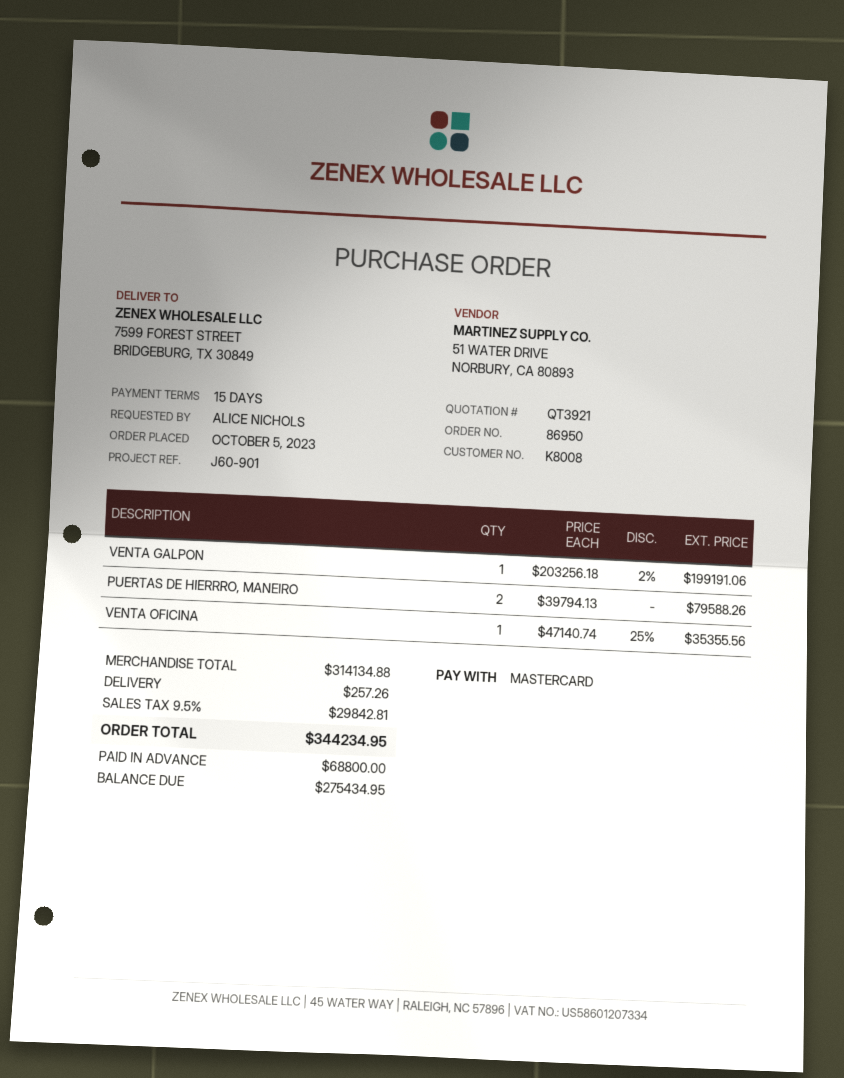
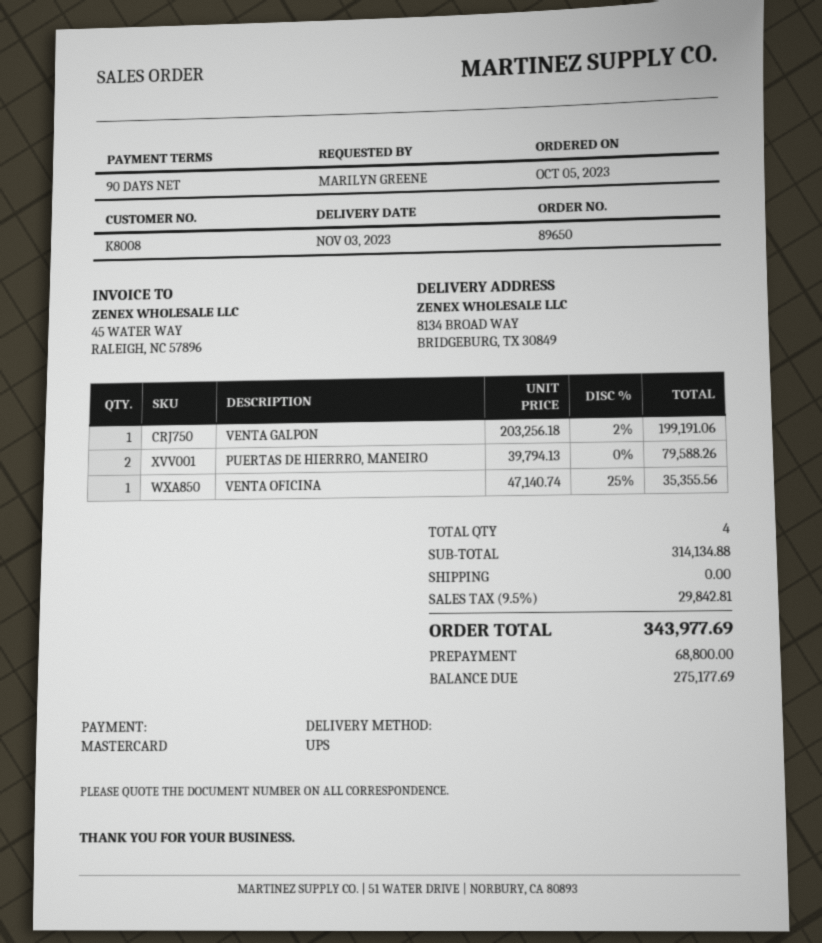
order number: 86950 -> 89650
payment terms: 15 days -> 90 days
ordered by: ALICE NICHOLS -> MARILYN GREENE
ship to: 7599 FOREST STREET, BRIDGEBURG, TX 30849 -> 8134 BROAD WAY, BRIDGEBURG, TX 30849
shipping: 257.26 -> 0.00
total: 344234.95 -> 343977.69
balance: 275434.95 -> 275177.69

